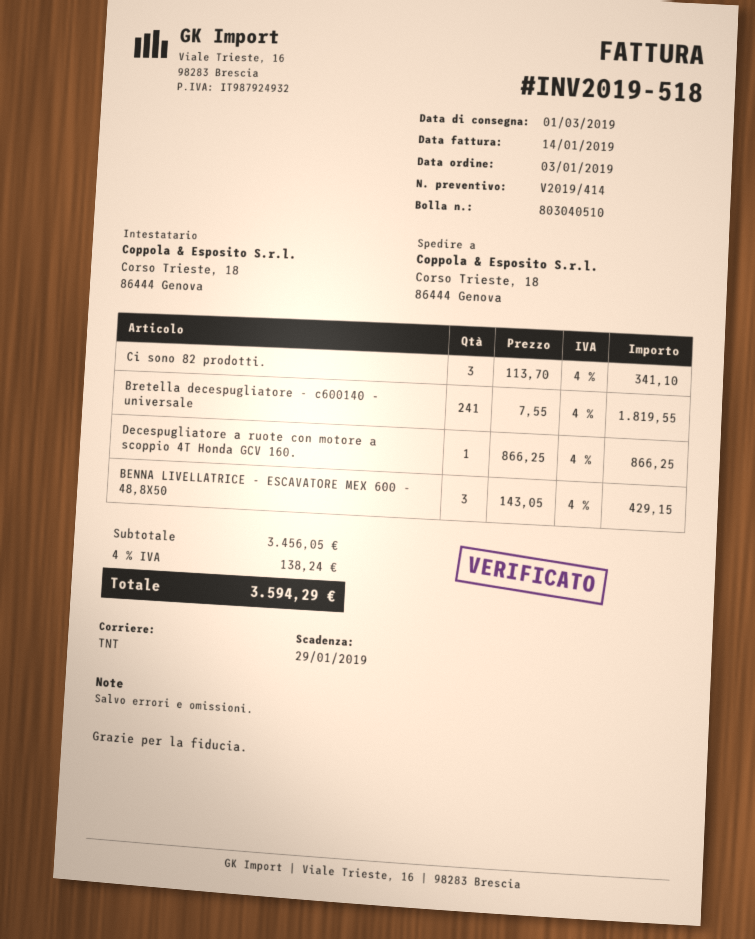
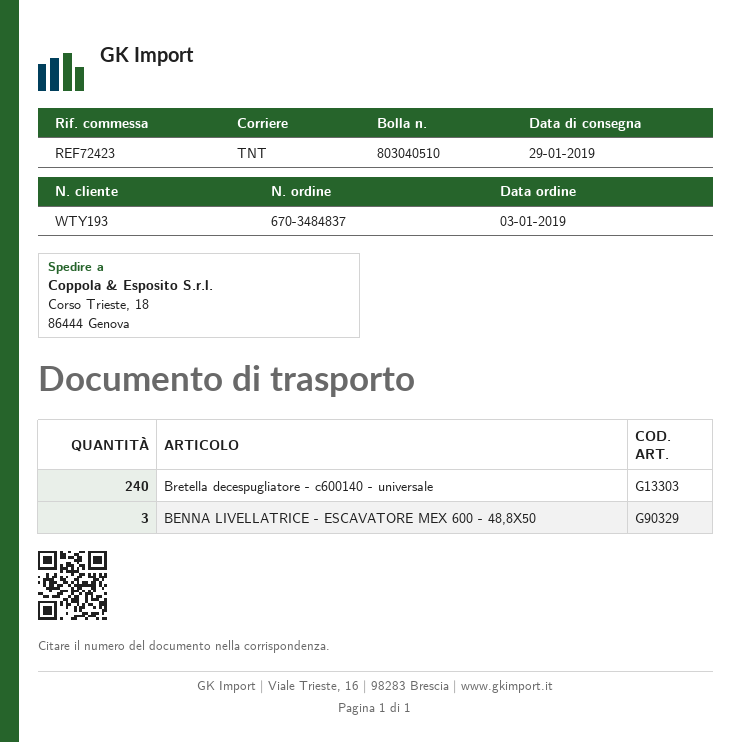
delivery date: 2019-03-01 -> 2019-01-29
Ci sono 82 prodotti.: 3 -> none
Bretella decespugliatore - c600140 - universale: 241 -> 240
Decespugliatore a ruote con motore a scoppio 4T Honda GCV 160.: 1 -> none

